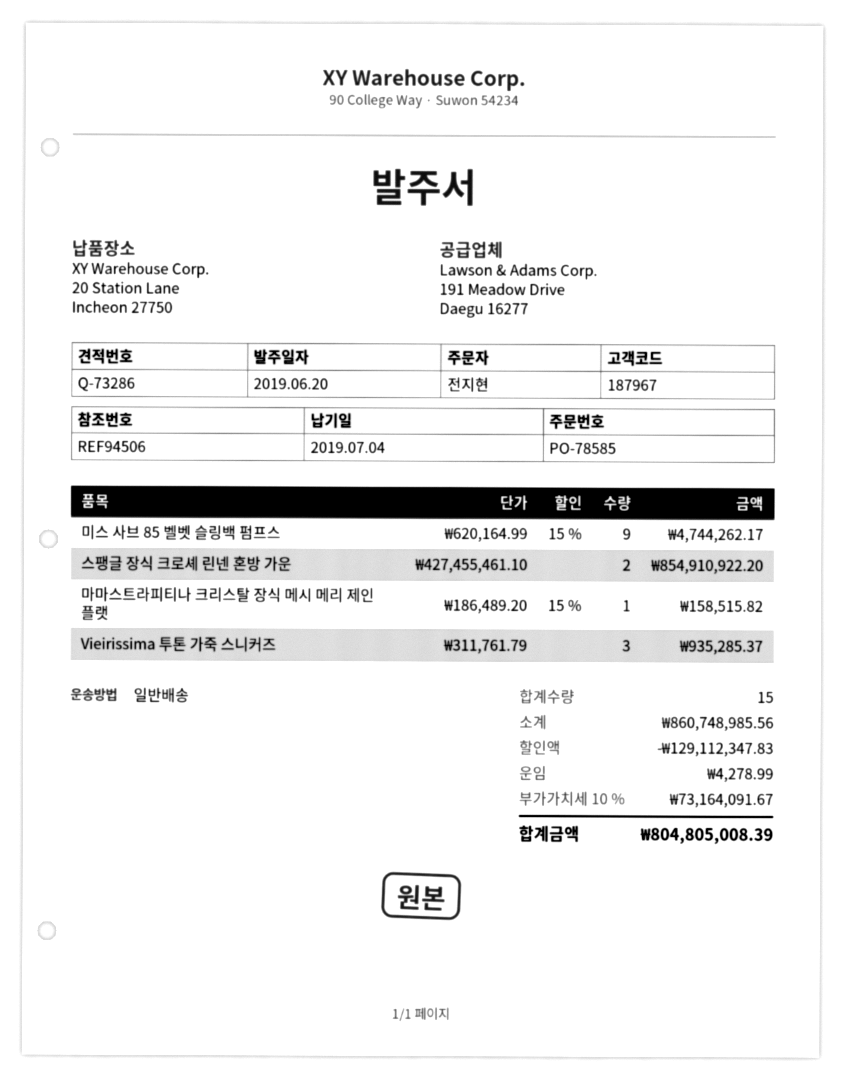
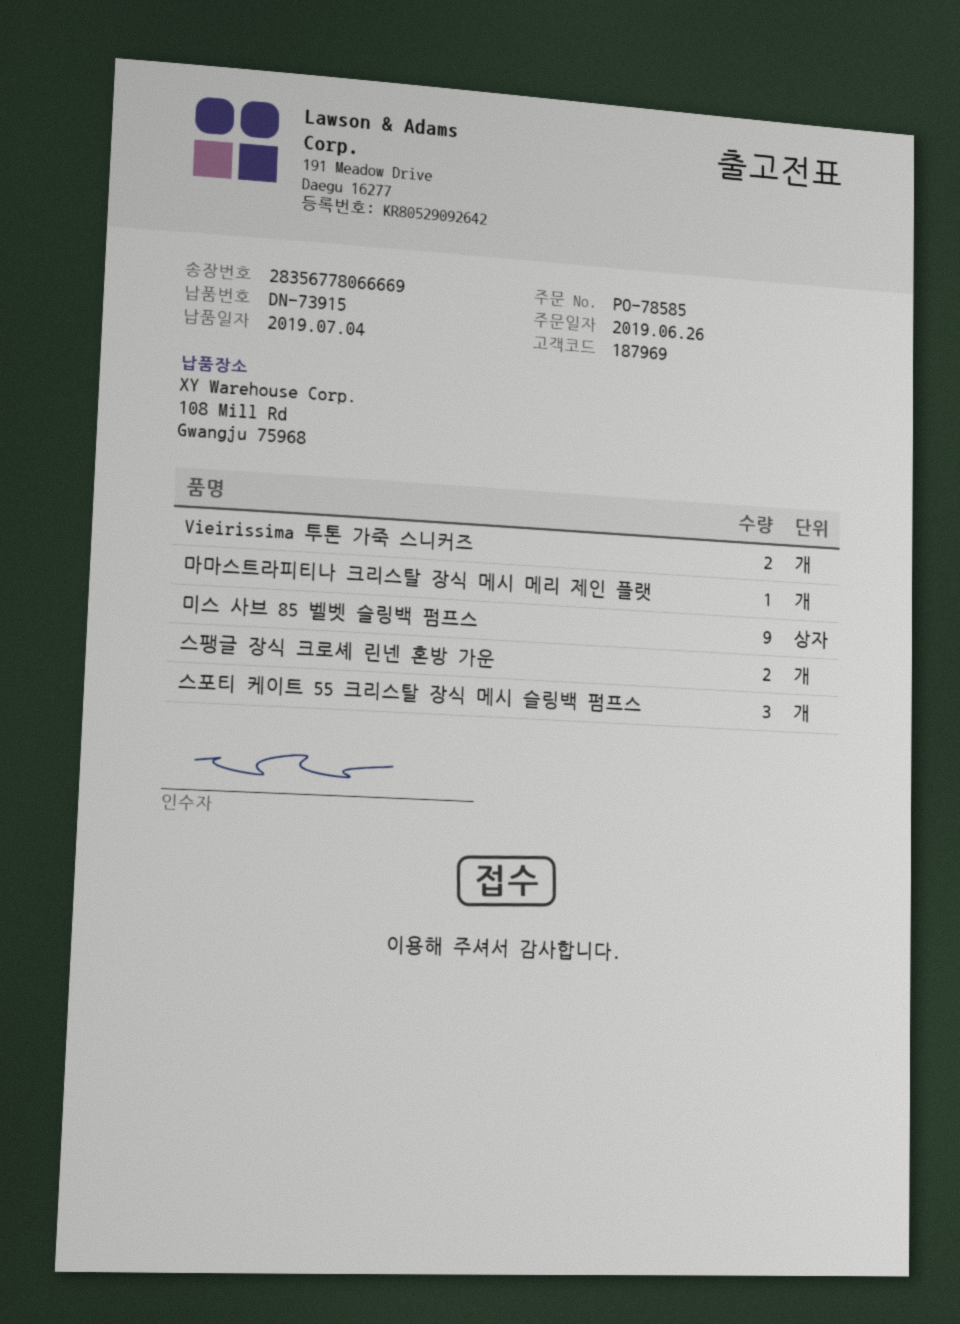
order date: 2019-06-20 -> 2019-06-26
customer number: 187967 -> 187969
ship to: 20 Station Lane, Incheon 27750 -> 108 Mill Rd, Gwangju 75968
Vieirissima 투톤 가죽 스니커즈: 3 -> 2
스포티 케이트 55 크리스탈 장식 메시 슬링백 펌프스: none -> 3

